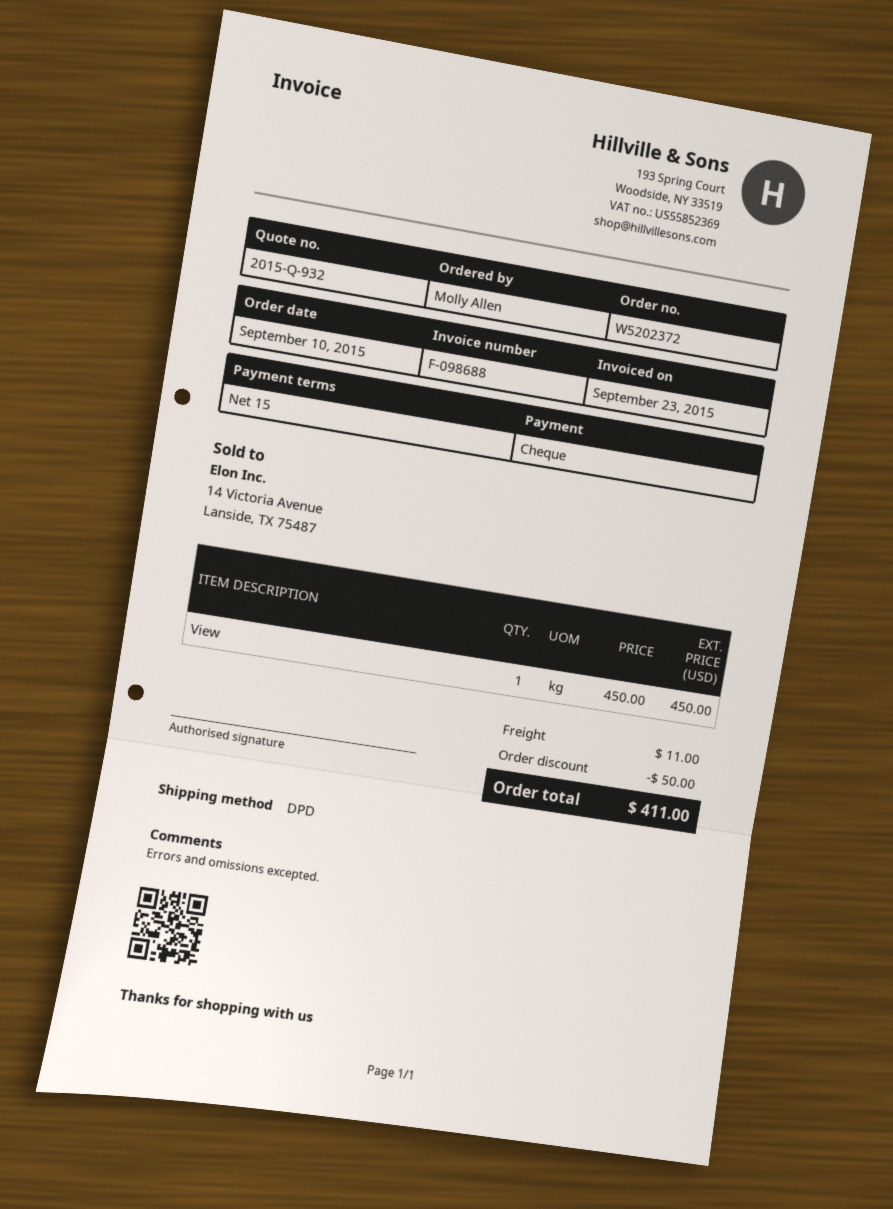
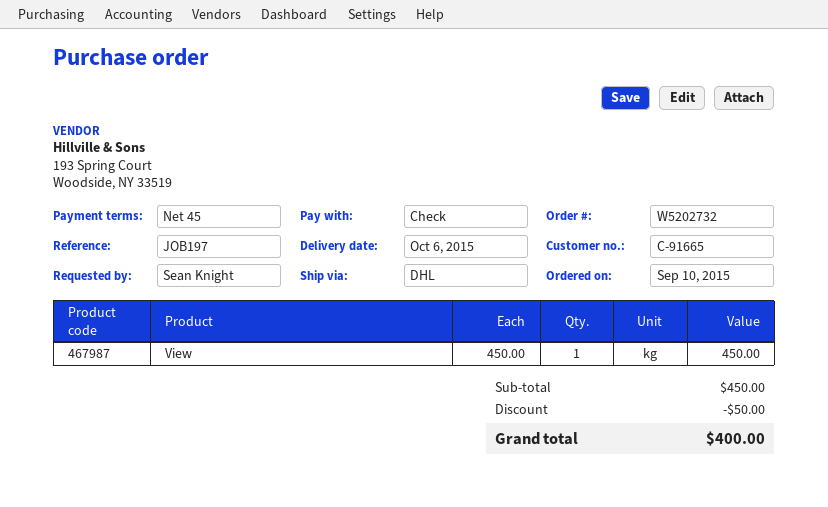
order number: W5202372 -> W5202732
payment terms: 15 days -> 45 days
ordered by: Molly Allen -> Sean Knight
shipping method: DPD -> DHL
shipping: 11.00 -> none
total: 411.00 -> 400.00

